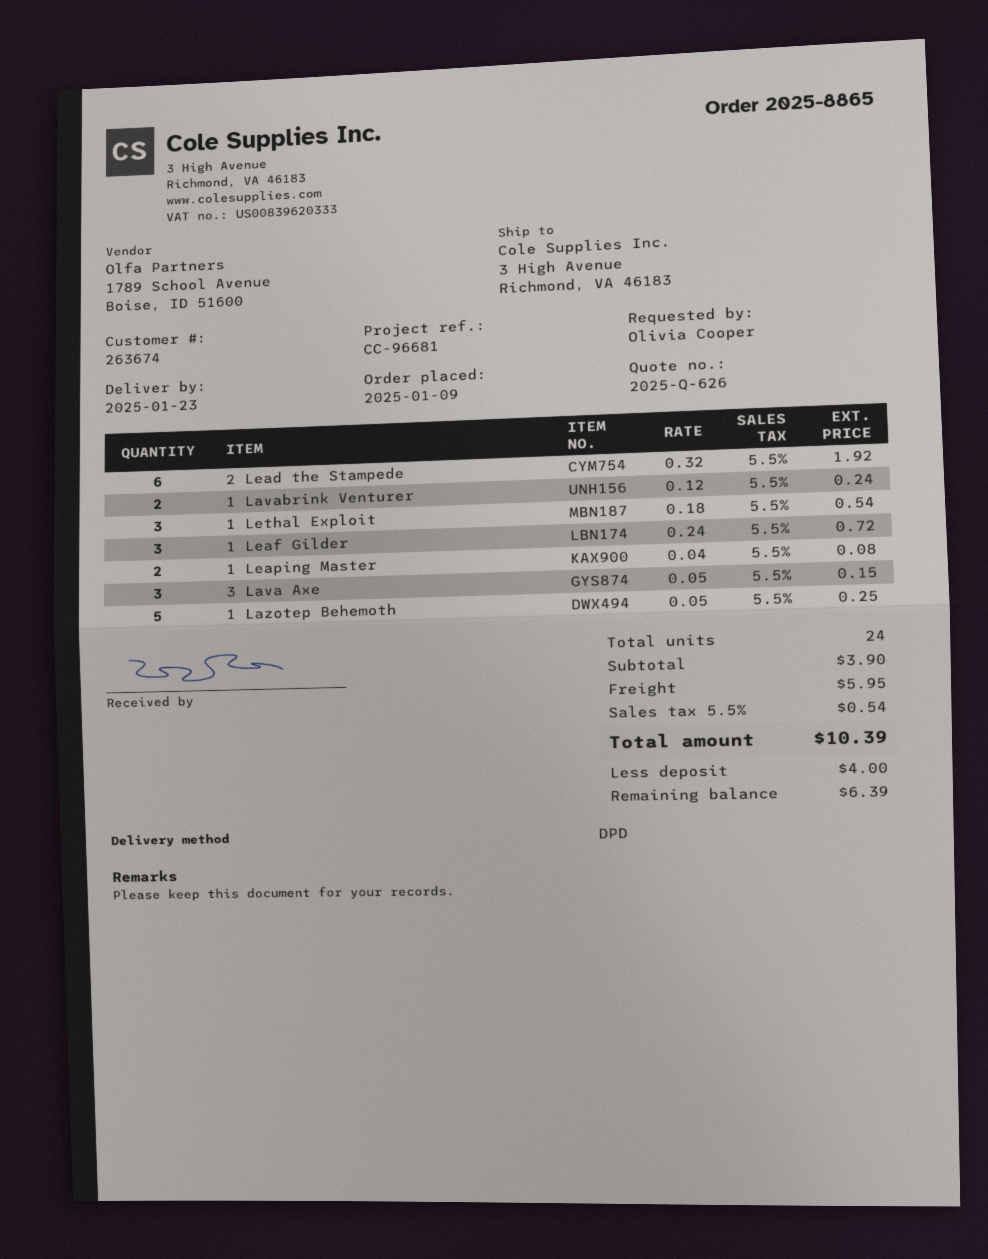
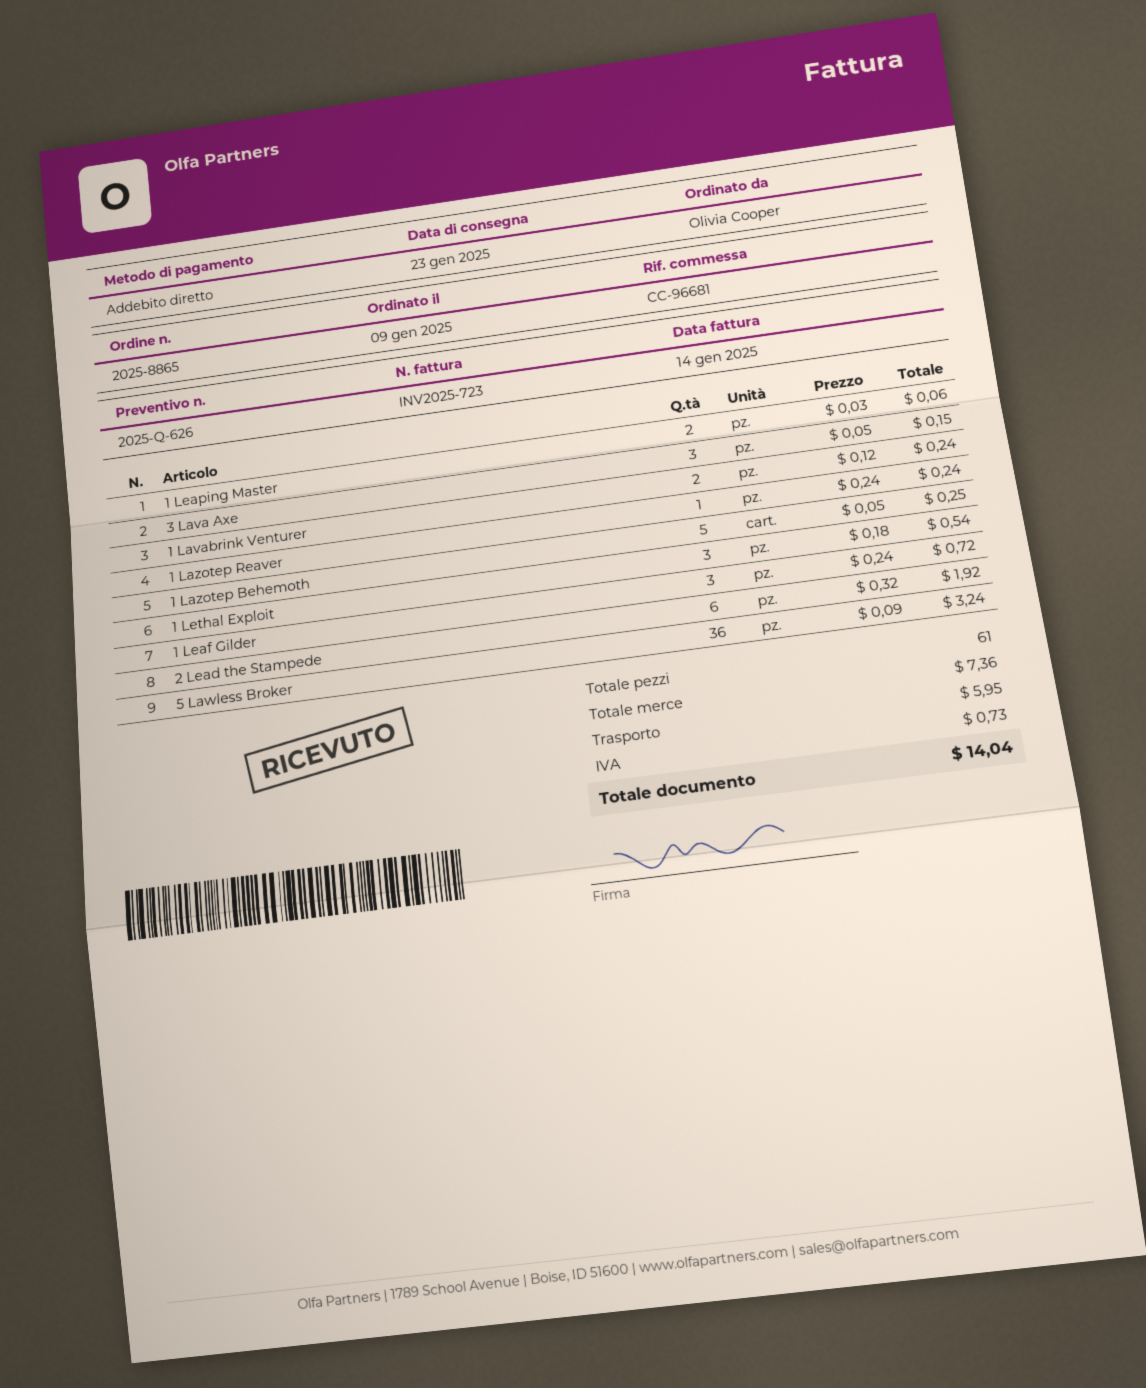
1 Leaping Master: 2 x 0.04 = 0.08 -> 2 x 0.03 = 0.06
1 Lazotep Reaver: none -> 1 x 0.24 = 0.24
5 Lawless Broker: none -> 36 x 0.09 = 3.24
total quantity: 24 -> 61
subtotal: 3.90 -> 7.36
tax: 0.54 -> 0.73
total: 10.39 -> 14.04

